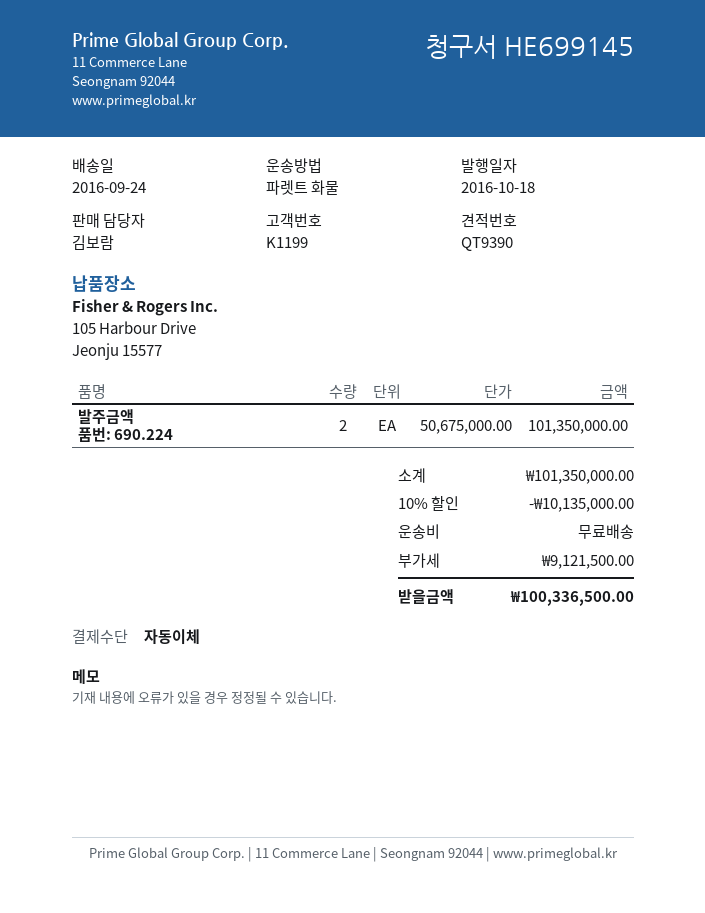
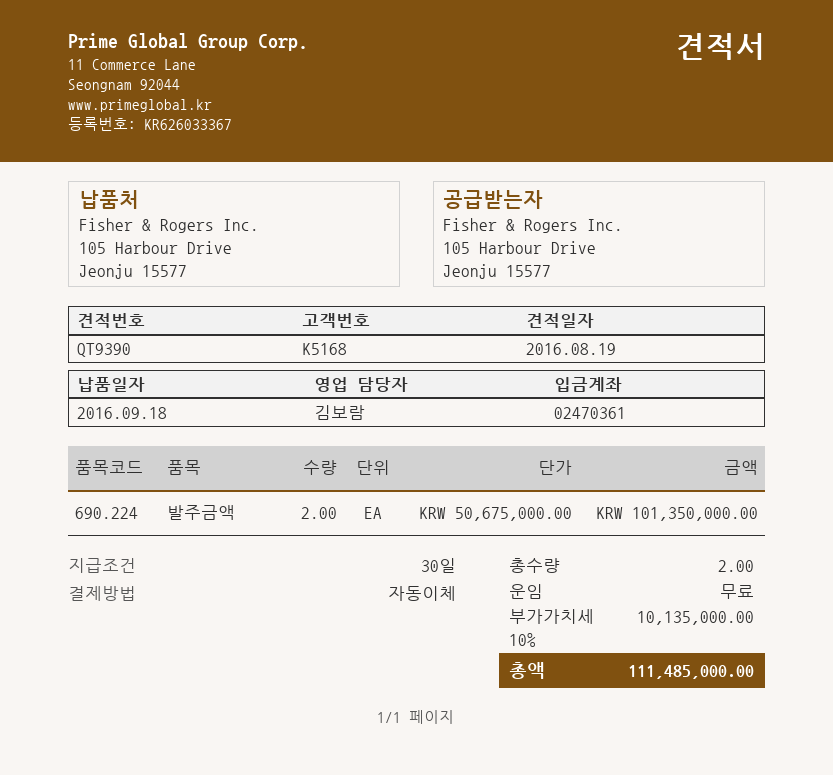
delivery date: 2016-09-24 -> 2016-09-18
customer number: K1199 -> K5168
discount: 10% = 10135000.00 -> none
tax: 9121500.00 -> 10135000.00
total: 100336500.00 -> 111485000.00

